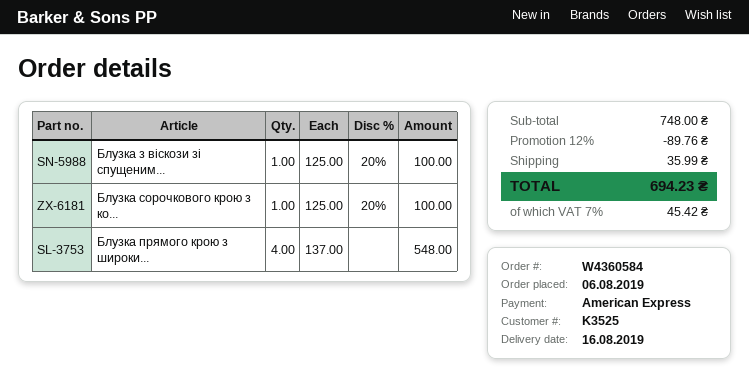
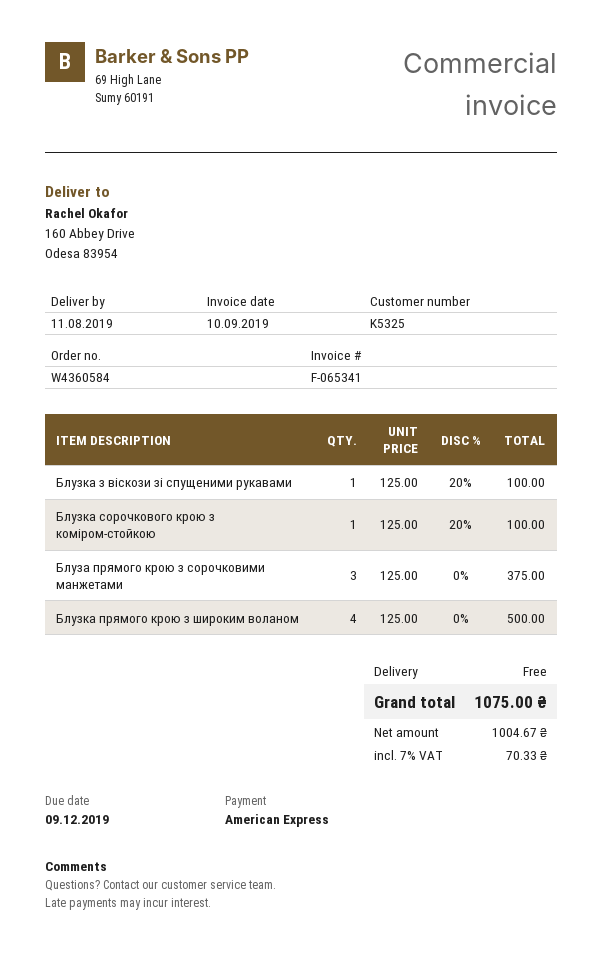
delivery date: 2019-08-16 -> 2019-08-11
customer number: K3525 -> K5325
Блузка прямого крою з широки...: 4 x 137.00 = 548.00 -> 4 x 125.00 = 500.00
Блуза прямого крою з сорочковими манжетами: none -> 3 x 125.00 = 375.00
discount: 12% = 89.76 -> none
shipping: 35.99 -> 0.00
tax: 7% = 45.42 -> 7% = 70.33
total: 694.23 -> 1075.00

